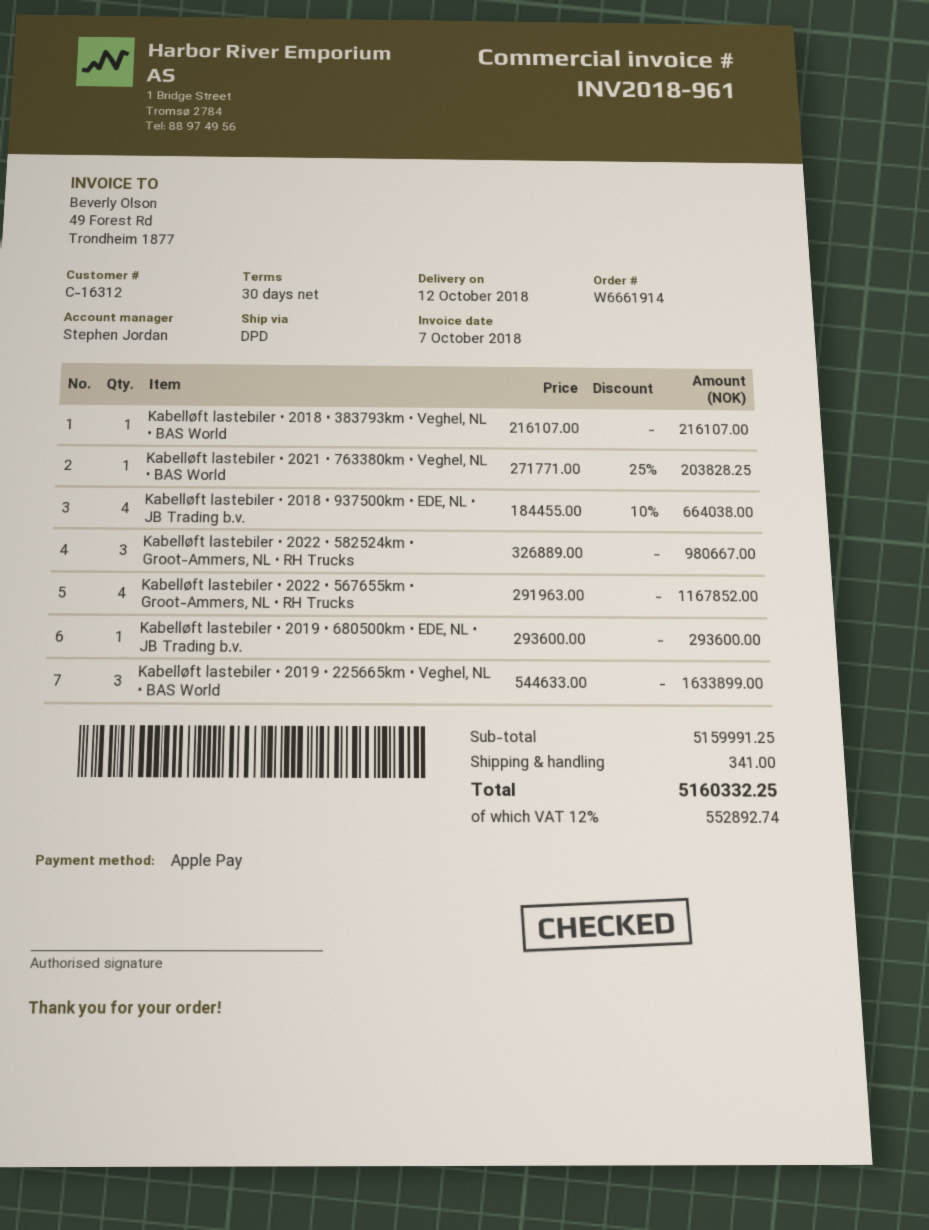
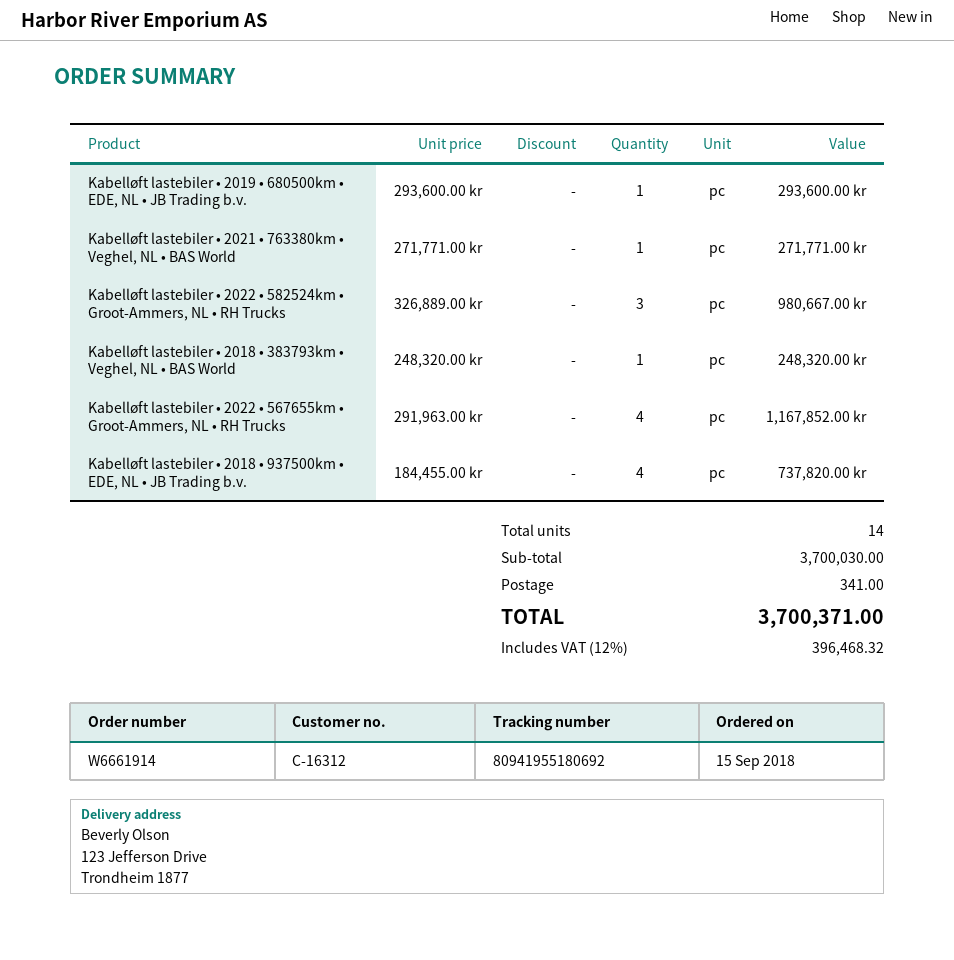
Kabelløft lastebiler • 2018 • 383793km • Veghel, NL • BAS World: 1 x 216107.00 = 216107.00 -> 1 x 248320.00 = 248320.00
Kabelløft lastebiler • 2021 • 763380km • Veghel, NL • BAS World: 1 x 271771.00 - 25% = 203828.25 -> 1 x 271771.00 = 271771.00
Kabelløft lastebiler • 2018 • 937500km • EDE, NL • JB Trading b.v.: 4 x 184455.00 - 10% = 664038.00 -> 4 x 184455.00 = 737820.00
Kabelløft lastebiler • 2019 • 225665km • Veghel, NL • BAS World: 3 x 544633.00 = 1633899.00 -> none
subtotal: 5159991.25 -> 3700030.00
tax: 12% = 552892.74 -> 12% = 396468.32
total: 5160332.25 -> 3700371.00

